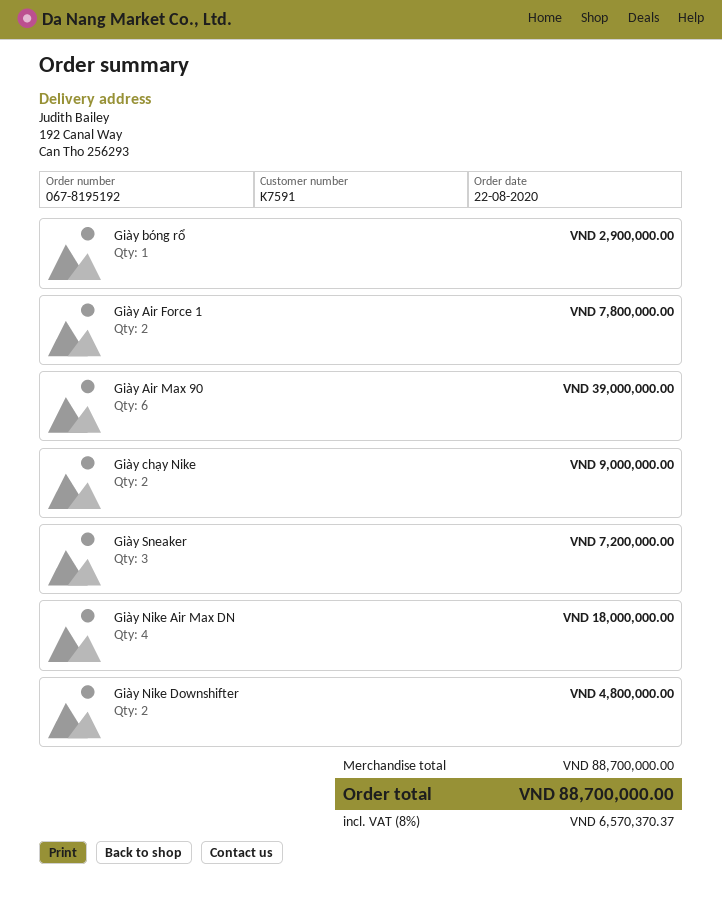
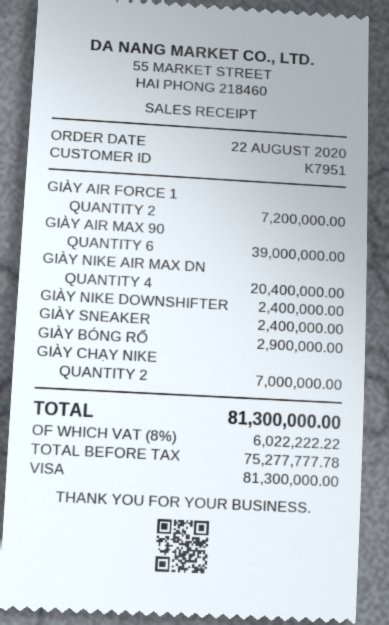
customer number: K7591 -> K7951
Giày Air Force 1: 2 for 7800000.00 -> 2 for 7200000.00
Giày chạy Nike: 2 for 9000000.00 -> 2 for 7000000.00
Giày Sneaker: 3 for 7200000.00 -> 1 for 2400000.00
Giày Nike Air Max DN: 4 for 18000000.00 -> 4 for 20400000.00
Giày Nike Downshifter: 2 for 4800000.00 -> 1 for 2400000.00
tax: 8% = 6570370.37 -> 8% = 6022222.22
total: 88700000.00 -> 81300000.00

